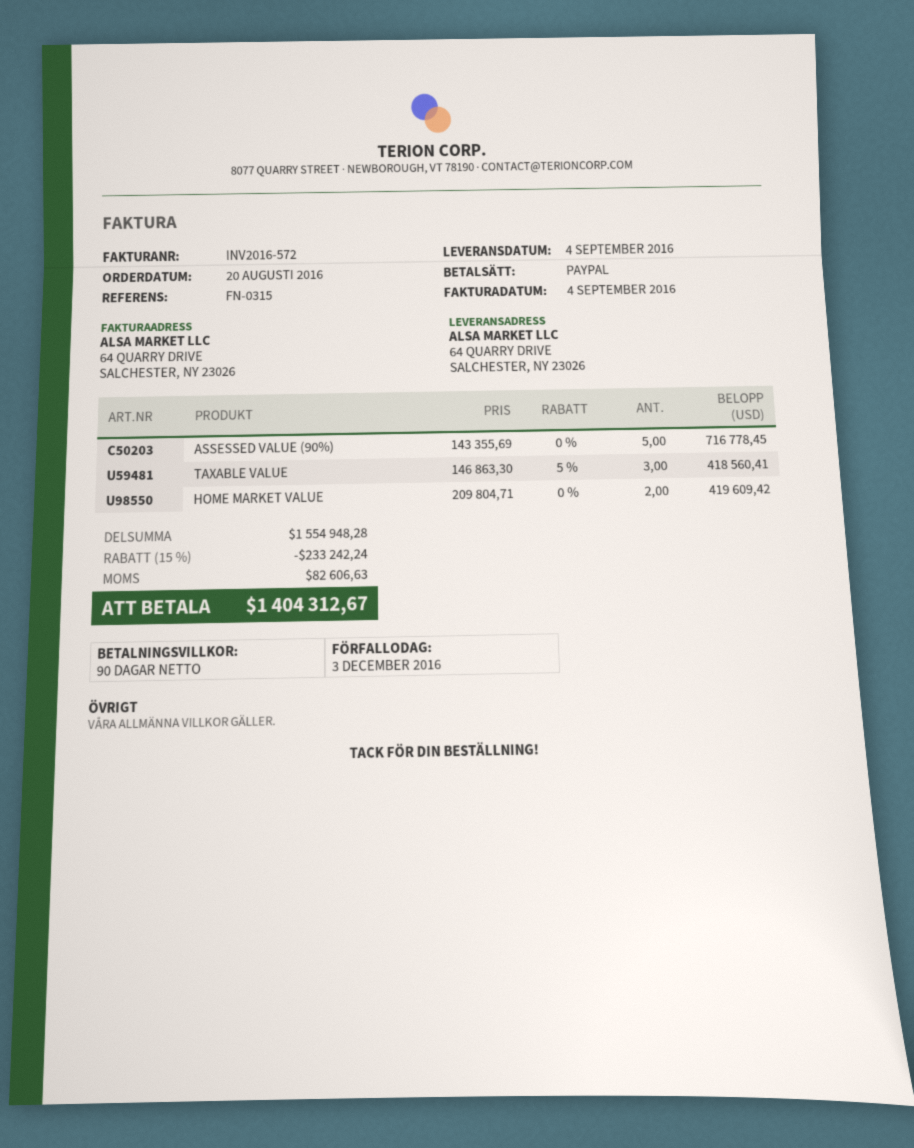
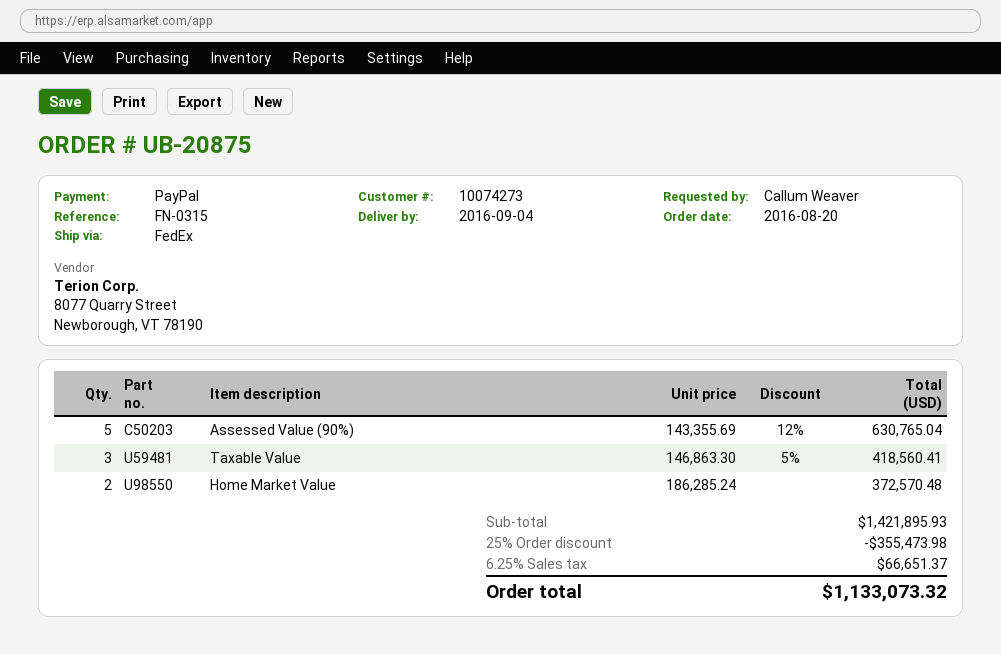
ASSESSED VALUE (90%): 5 x 143355.69 = 716778.45 -> 5 x 143355.69 - 12% = 630765.04
HOME MARKET VALUE: 2 x 209804.71 = 419609.42 -> 2 x 186285.24 = 372570.48
subtotal: 1554948.28 -> 1421895.93
discount: 15% = 233242.24 -> 25% = 355473.98
tax: 82606.63 -> 66651.37
total: 1404312.67 -> 1133073.32

